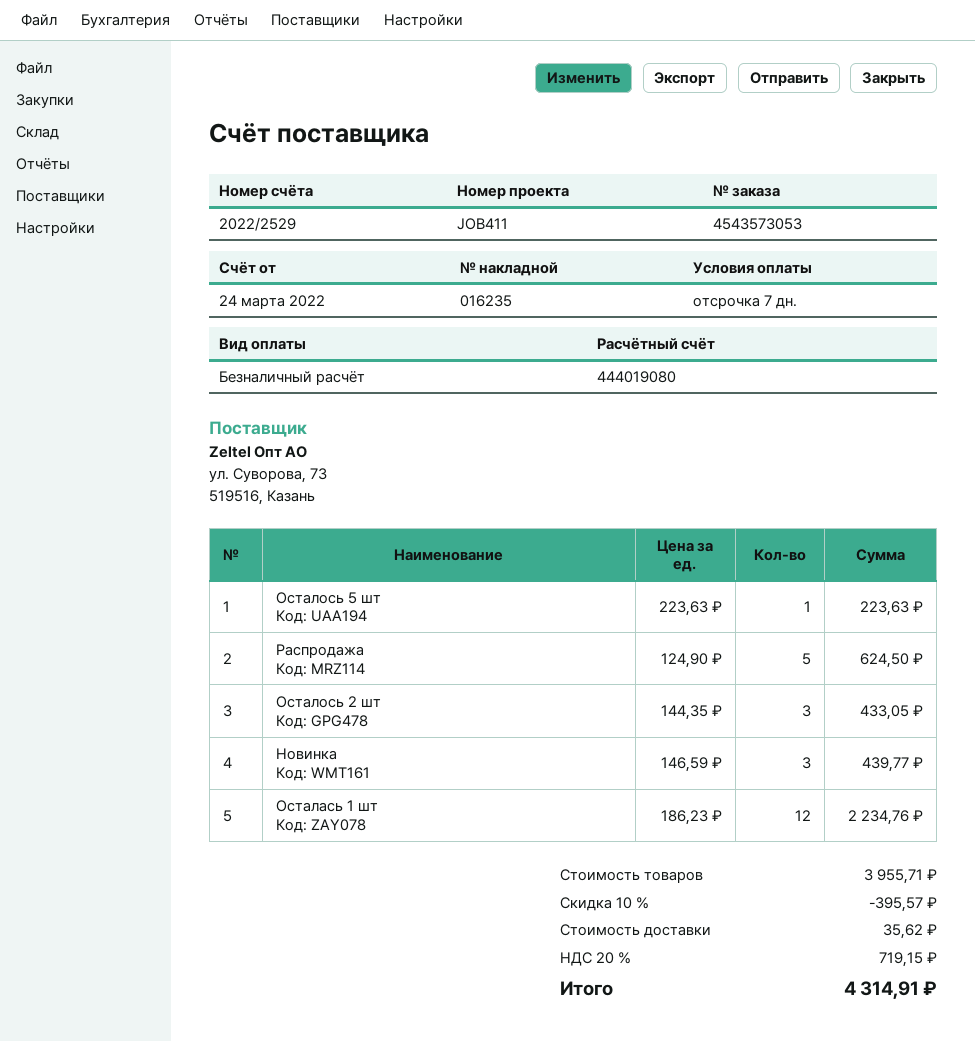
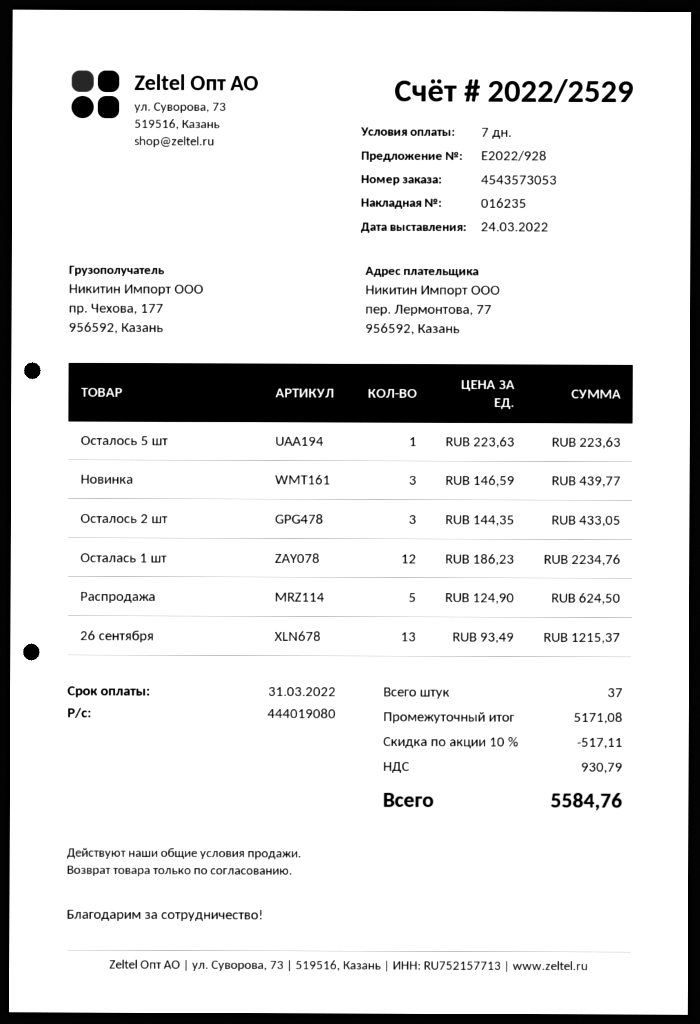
26 сентября: none -> 13 x 93.49 = 1215.37
subtotal: 3955.71 -> 5171.08
discount: 10% = 395.57 -> 10% = 517.11
shipping: 35.62 -> none
tax: 719.15 -> 930.79
total: 4314.91 -> 5584.76

